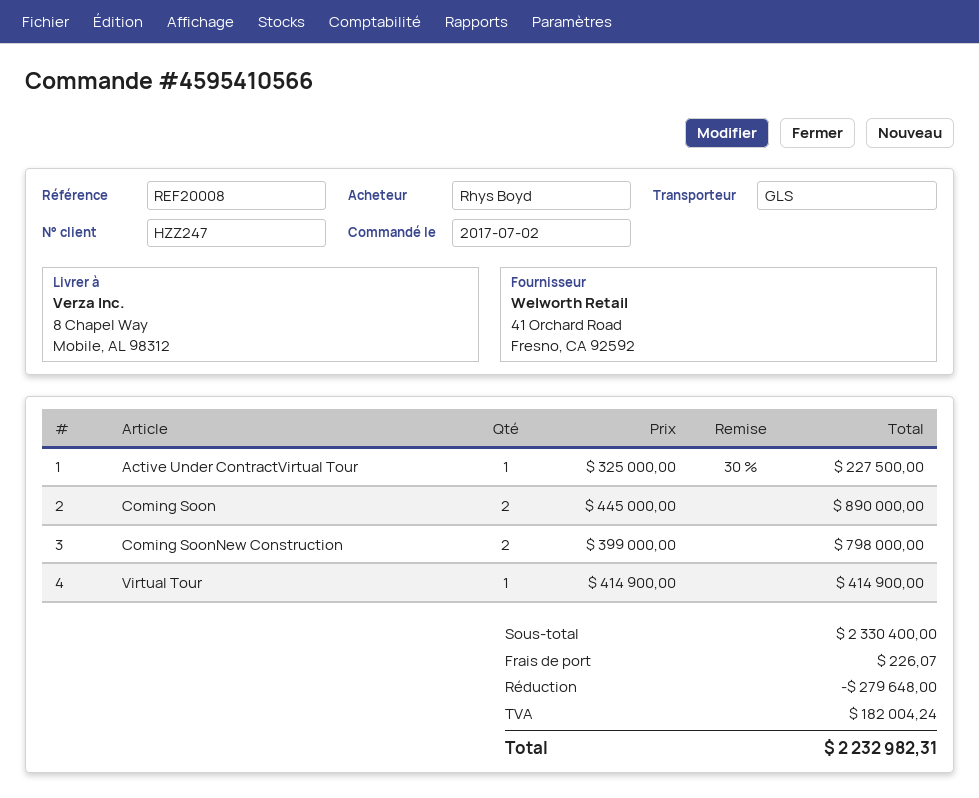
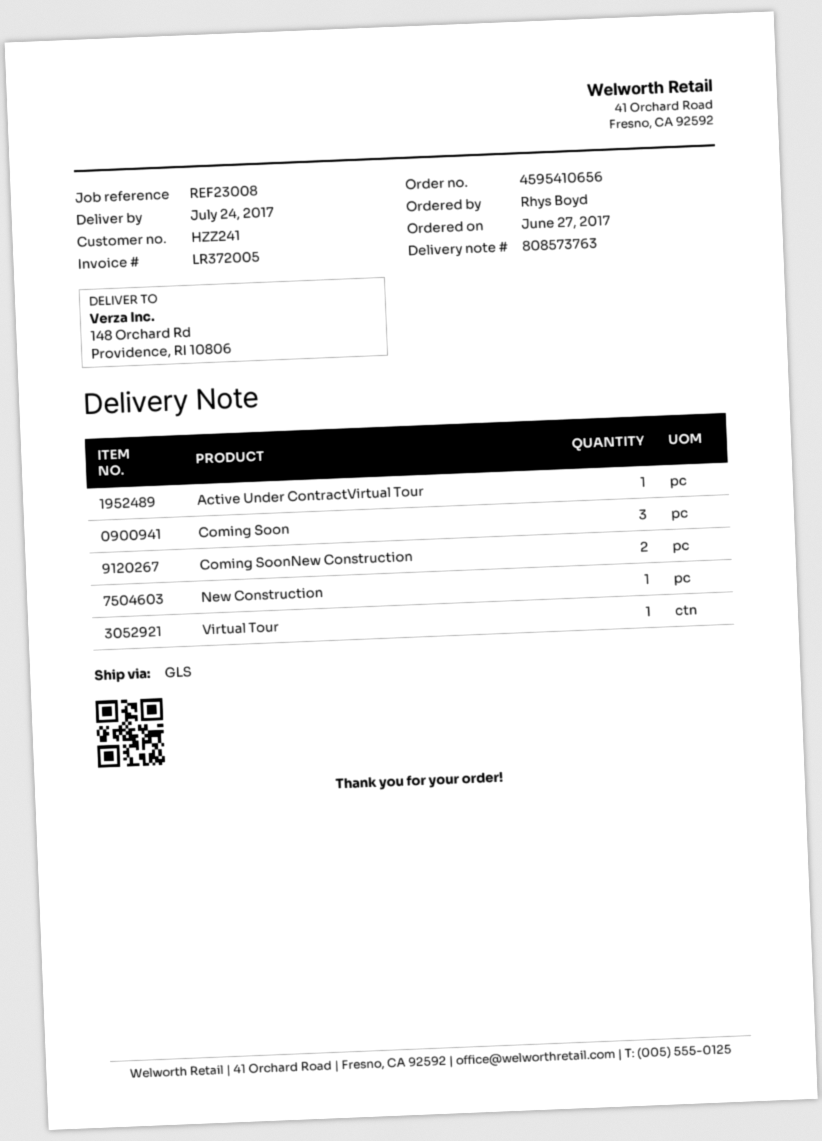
order number: 4595410566 -> 4595410656
order date: 2017-07-02 -> 2017-06-27
customer number: HZZ247 -> HZZ241
reference: REF20008 -> REF23008
ship to: 8 Chapel Way, Mobile, AL 98312 -> 148 Orchard Rd, Providence, RI 10806
Coming Soon: 2 -> 3
New Construction: none -> 1

